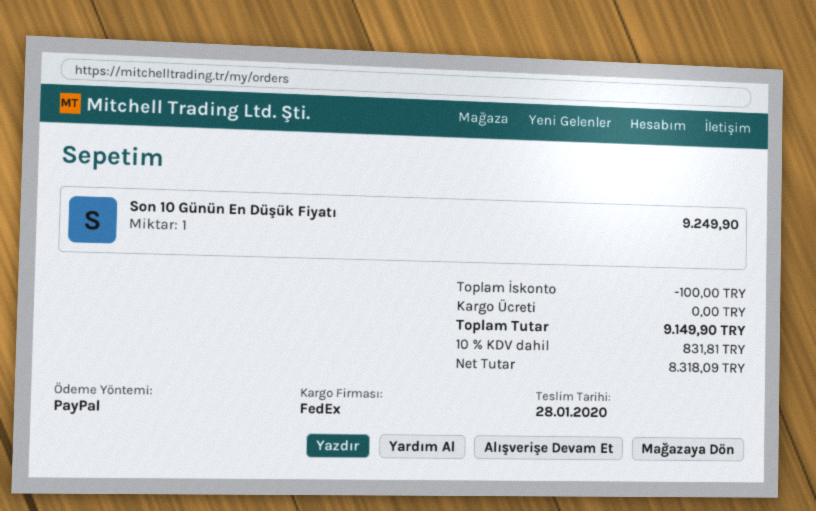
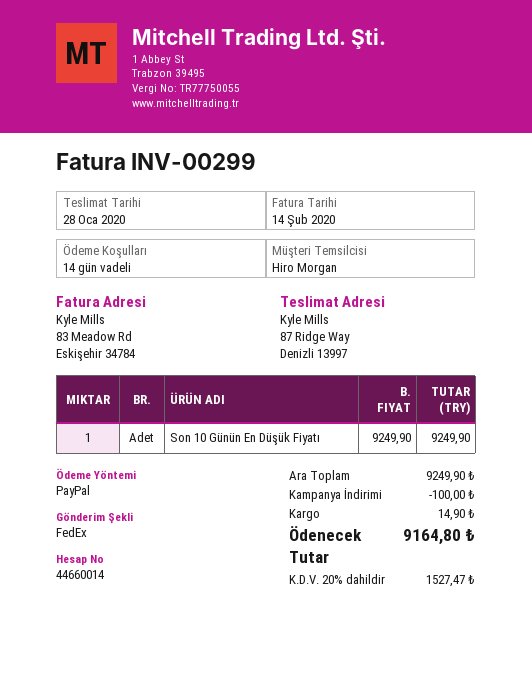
shipping: 0.00 -> 14.90
tax: 10% = 831.81 -> 20% = 1527.47
total: 9149.90 -> 9164.80

